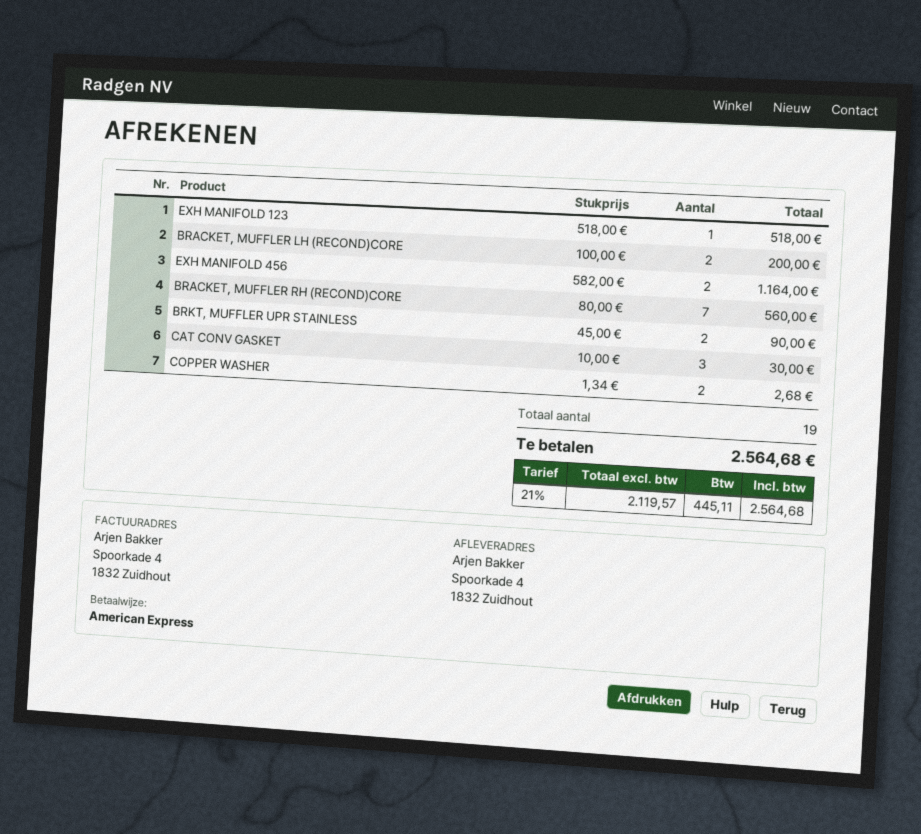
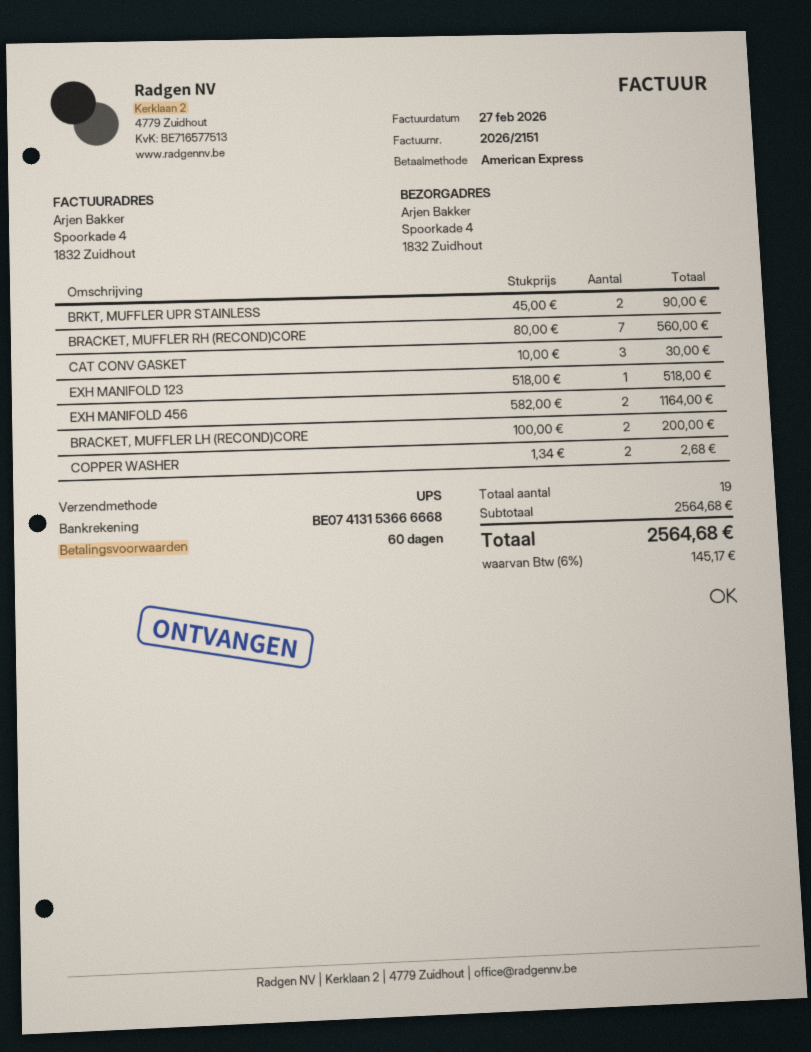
tax: 21% = 445.11 -> 6% = 145.17

